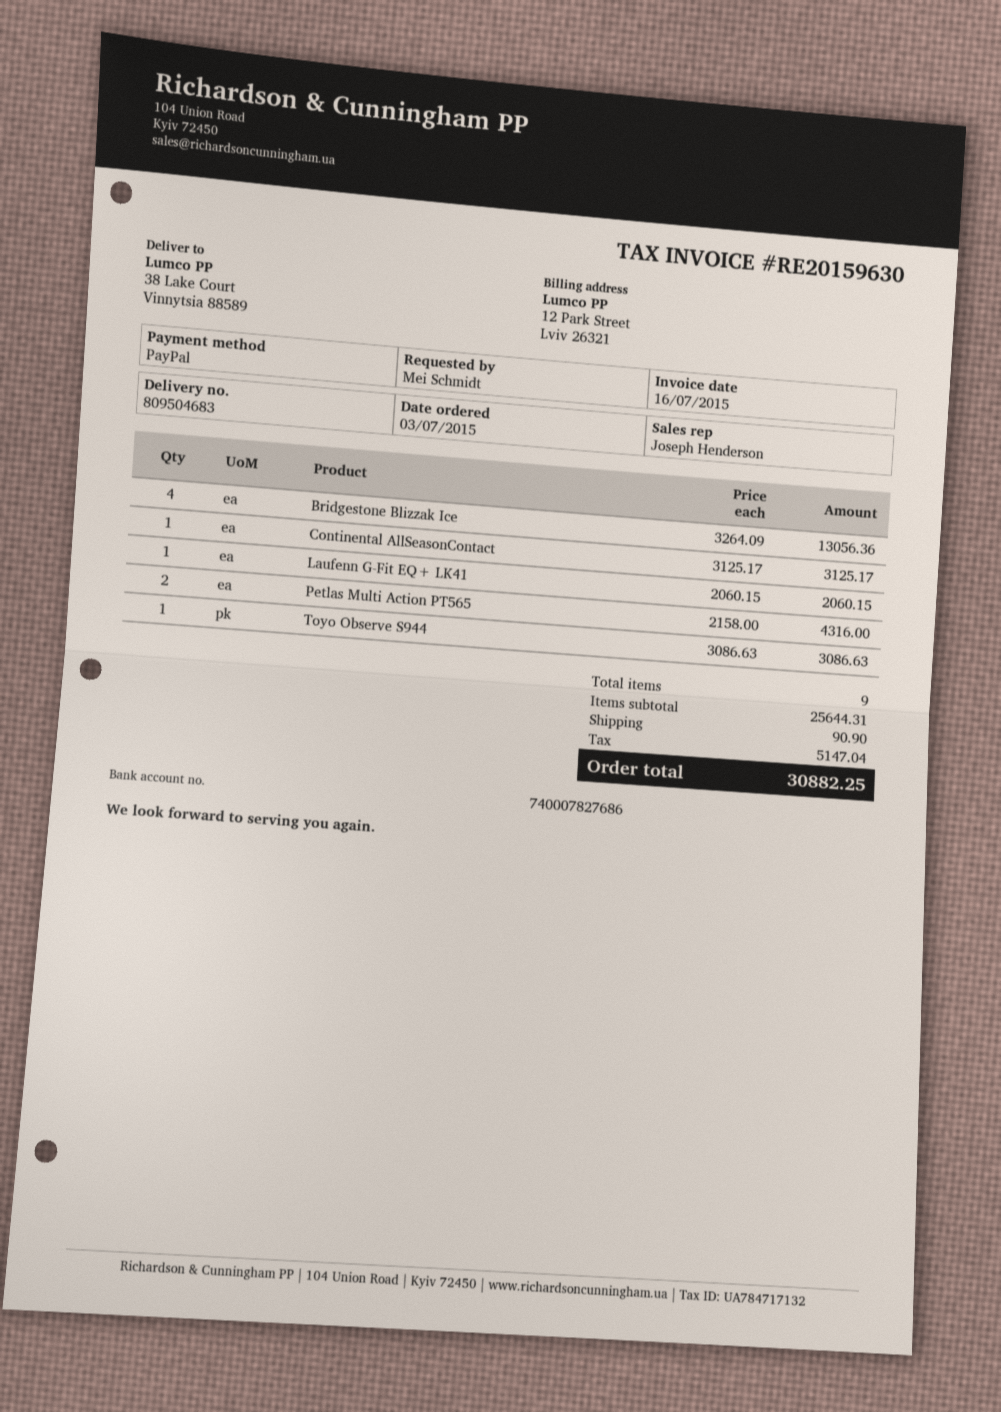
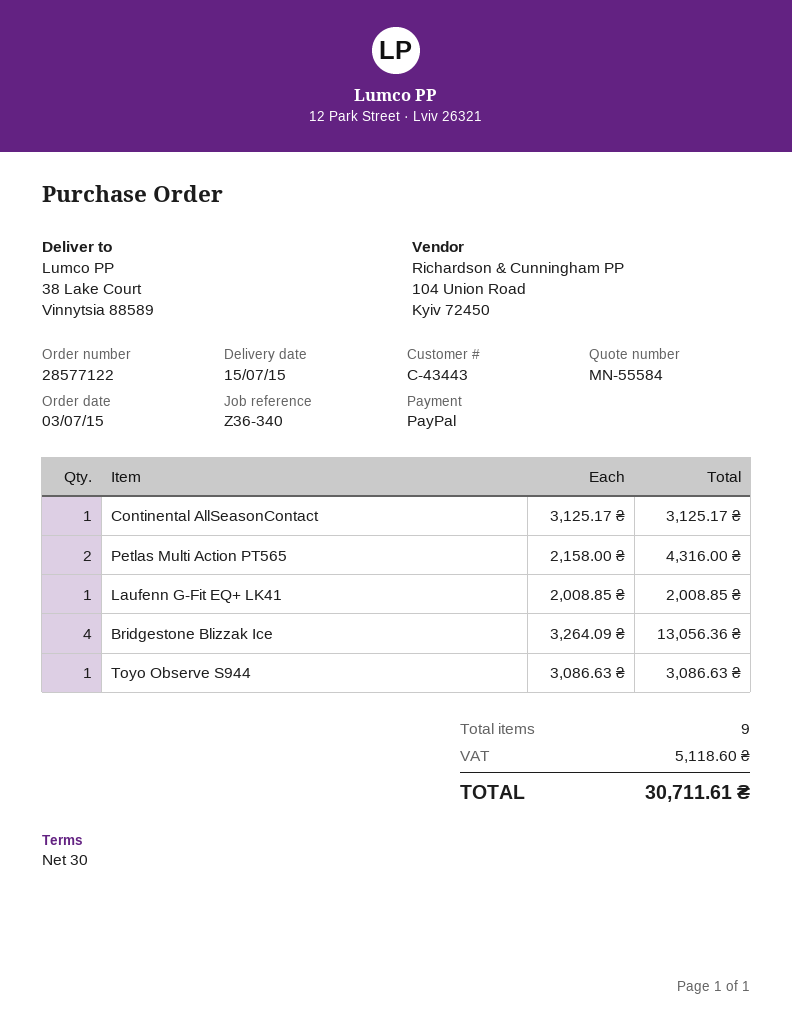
Laufenn G-Fit EQ+ LK41: 1 x 2060.15 = 2060.15 -> 1 x 2008.85 = 2008.85
shipping: 90.90 -> none
tax: 5147.04 -> 5118.60
total: 30882.25 -> 30711.61

